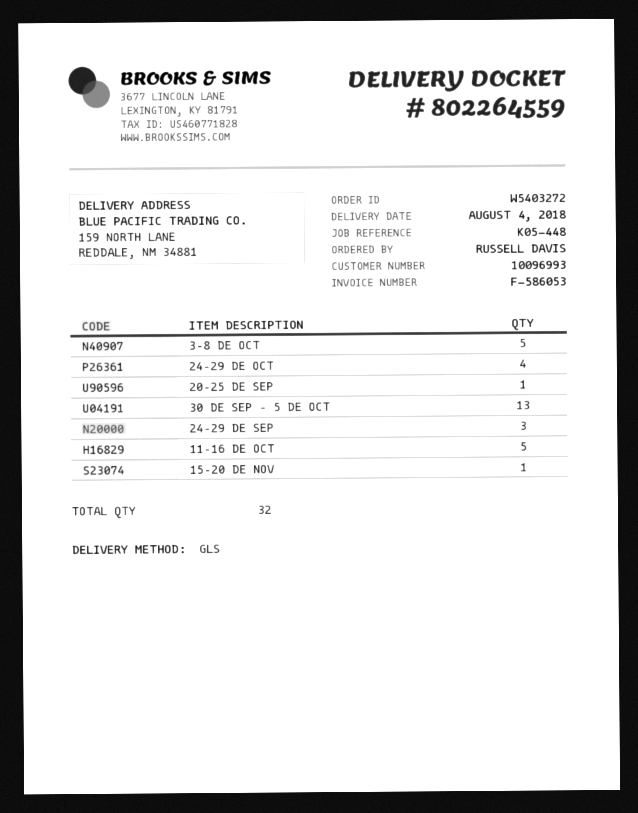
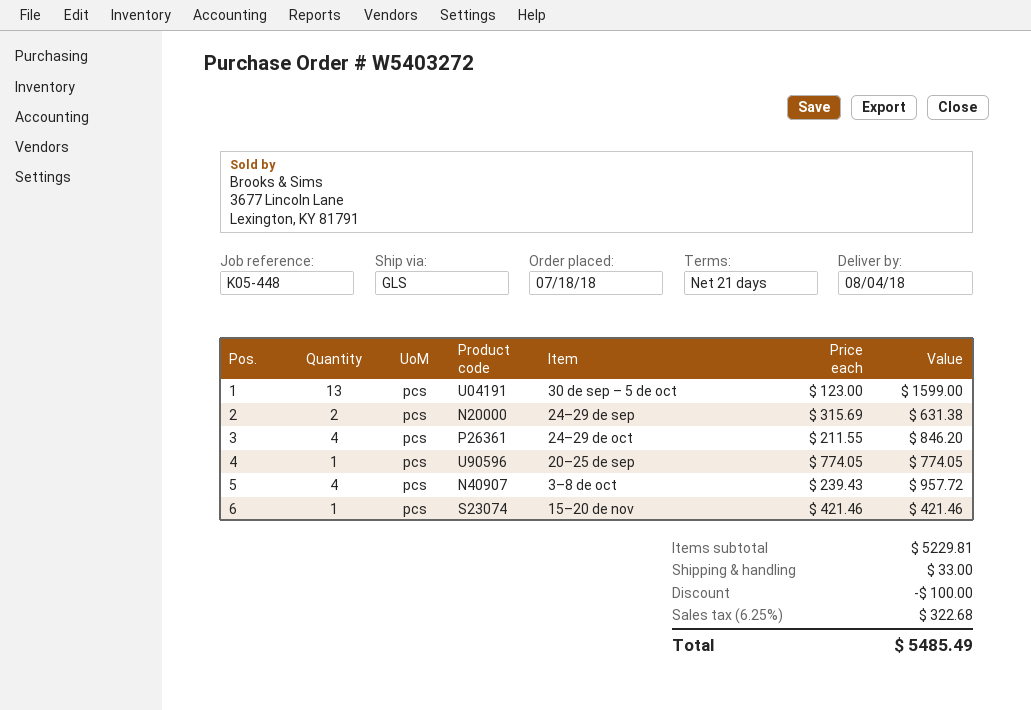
3–8 DE OCT: 5 -> 4
24–29 DE SEP: 3 -> 2
11–16 DE OCT: 5 -> none

